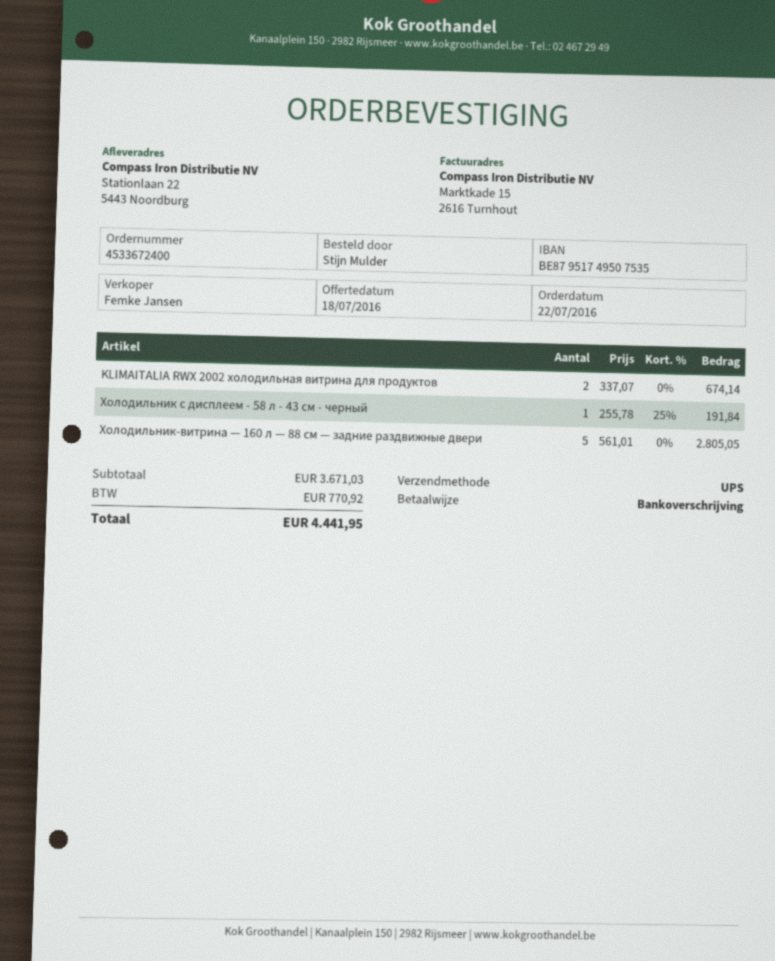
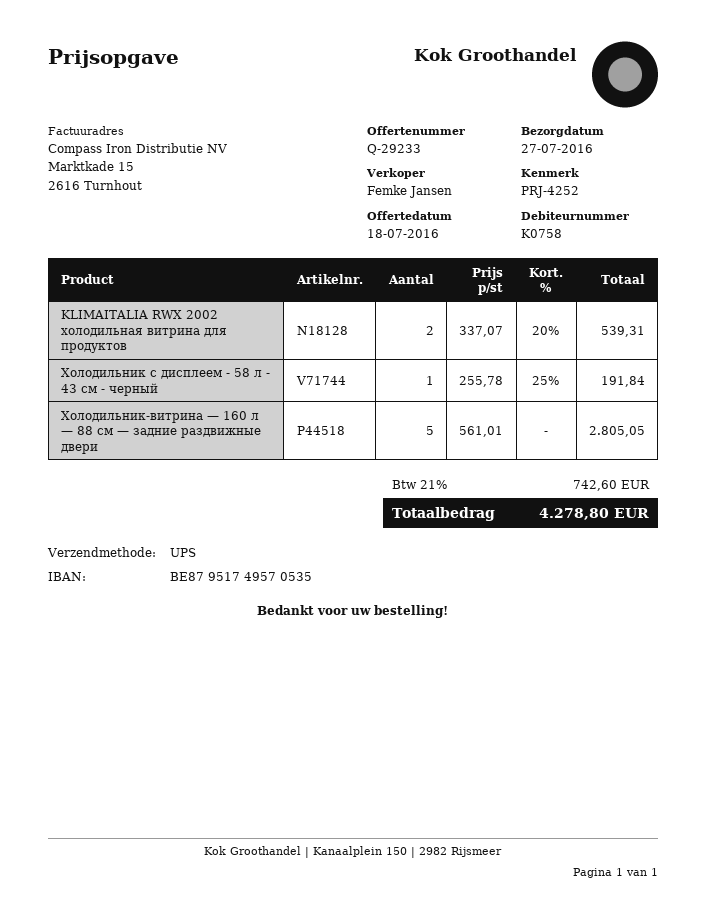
bank account: BE87951749507535 -> BE87951749570535
KLIMAITALIA RWX 2002 холодильная витрина для продуктов: 2 x 337.07 = 674.14 -> 2 x 337.07 - 20% = 539.31
tax: 770.92 -> 742.60
total: 4441.95 -> 4278.80

